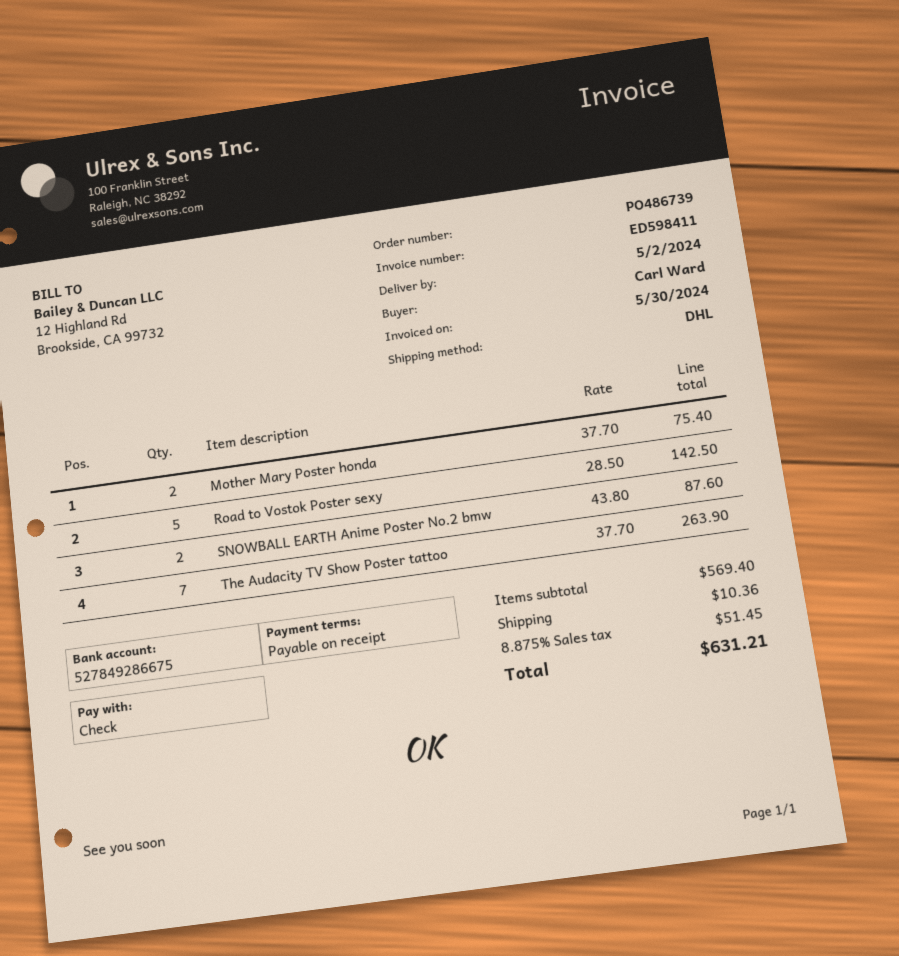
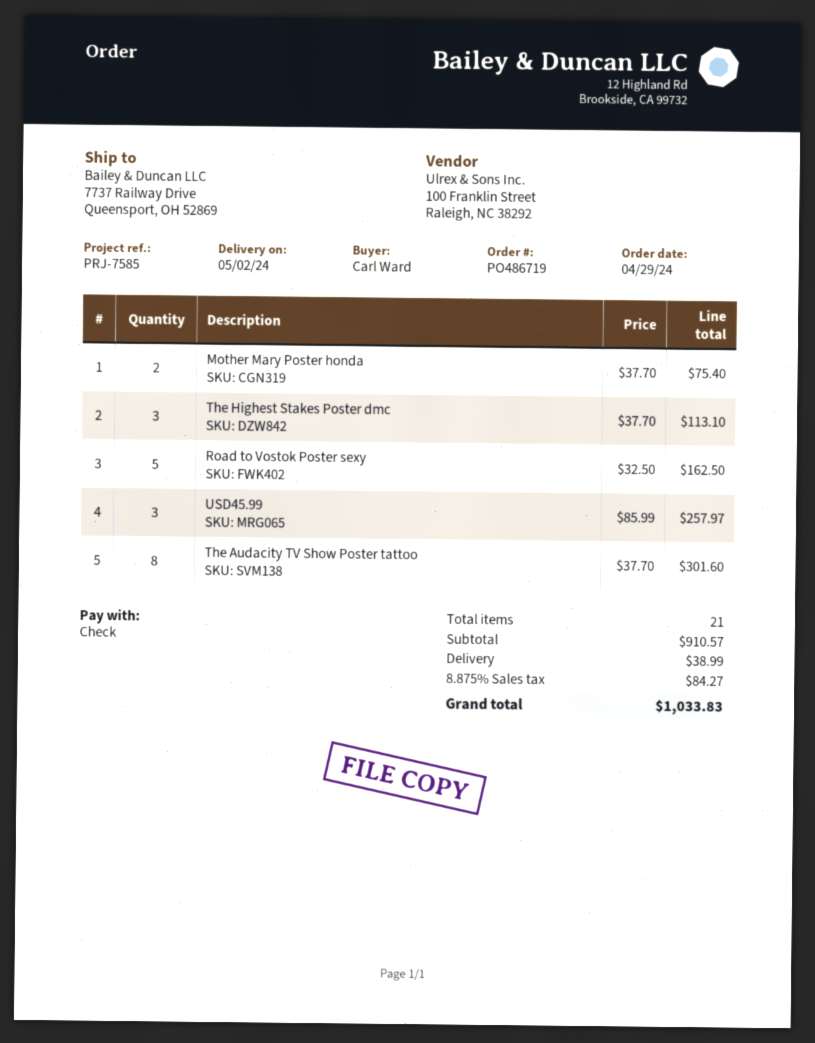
order number: PO486739 -> PO486719
Road to Vostok Poster sexy: 5 x 28.50 = 142.50 -> 5 x 32.50 = 162.50
SNOWBALL EARTH Anime Poster No.2 bmw: 2 x 43.80 = 87.60 -> none
The Audacity TV Show Poster tattoo: 7 x 37.70 = 263.90 -> 8 x 37.70 = 301.60
The Highest Stakes Poster dmc: none -> 3 x 37.70 = 113.10
USD45.99: none -> 3 x 85.99 = 257.97
subtotal: 569.40 -> 910.57
shipping: 10.36 -> 38.99
tax: 8.875% = 51.45 -> 8.875% = 84.27
total: 631.21 -> 1033.83

